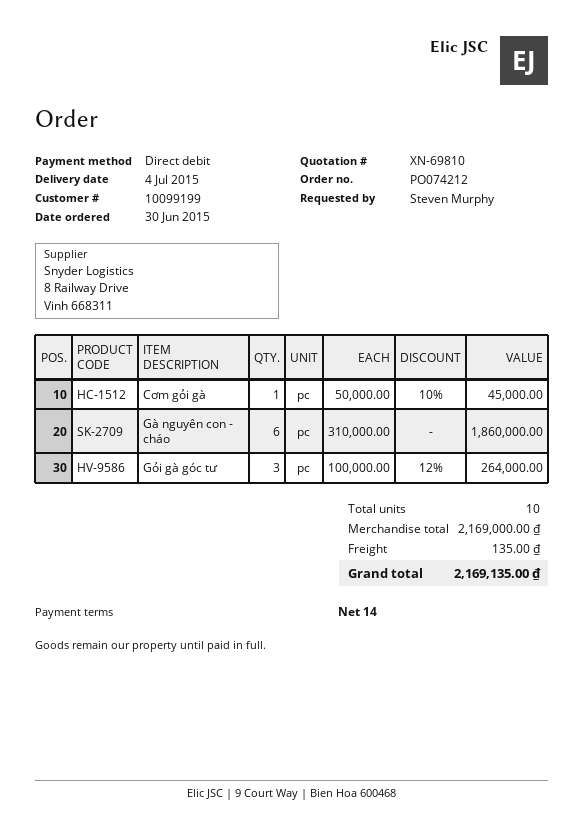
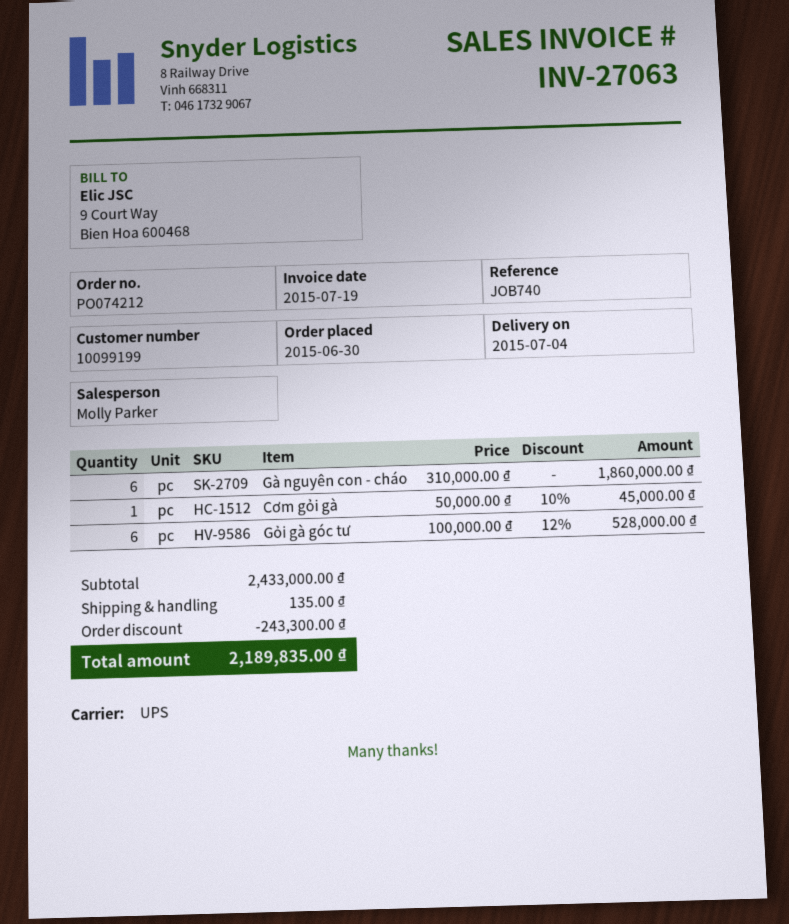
Gỏi gà góc tư: 3 x 100000.00 - 12% = 264000.00 -> 6 x 100000.00 - 12% = 528000.00
subtotal: 2169000.00 -> 2433000.00
discount: none -> 243300.00
total: 2169135.00 -> 2189835.00

